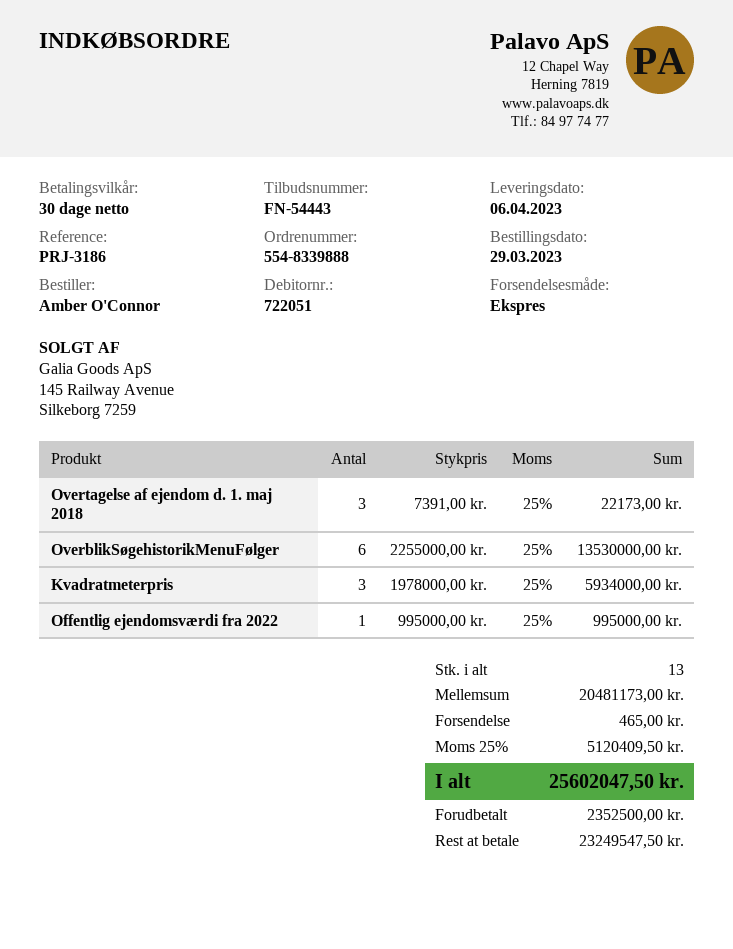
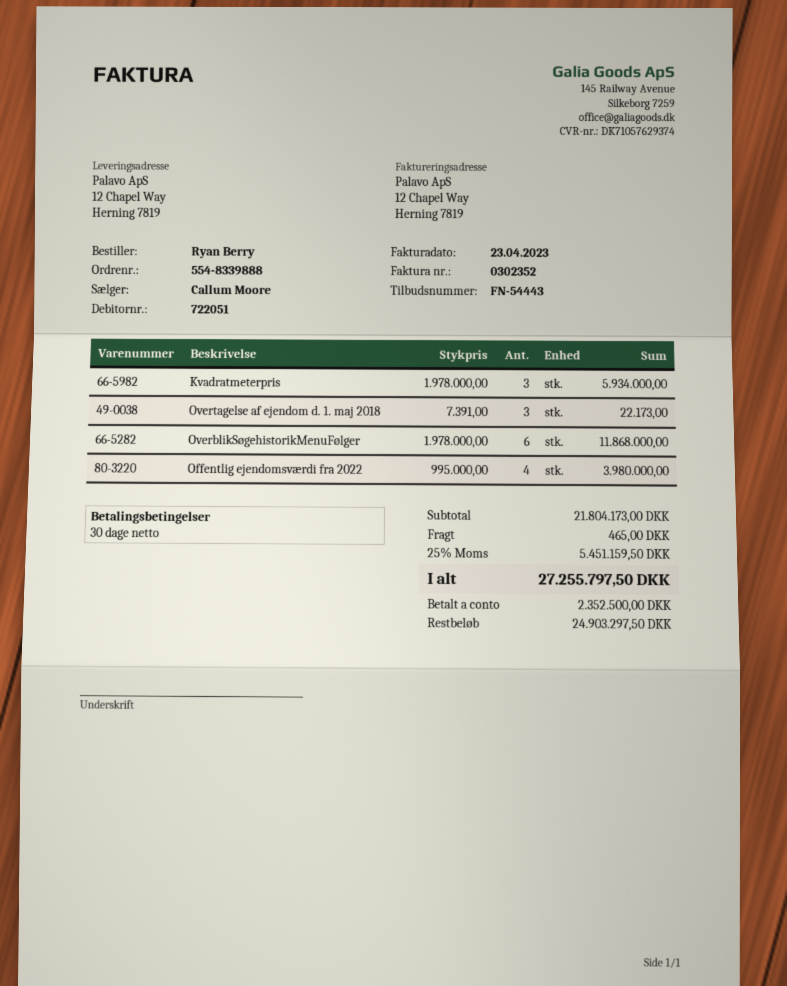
ordered by: Amber O'Connor -> Ryan Berry
OverblikSøgehistorikMenuFølger: 6 x 2255000.00 = 13530000.00 -> 6 x 1978000.00 = 11868000.00
Offentlig ejendomsværdi fra 2022: 1 x 995000.00 = 995000.00 -> 4 x 995000.00 = 3980000.00
subtotal: 20481173.00 -> 21804173.00
tax: 25% = 5120409.50 -> 25% = 5451159.50
total: 25602047.50 -> 27255797.50
balance: 23249547.50 -> 24903297.50

